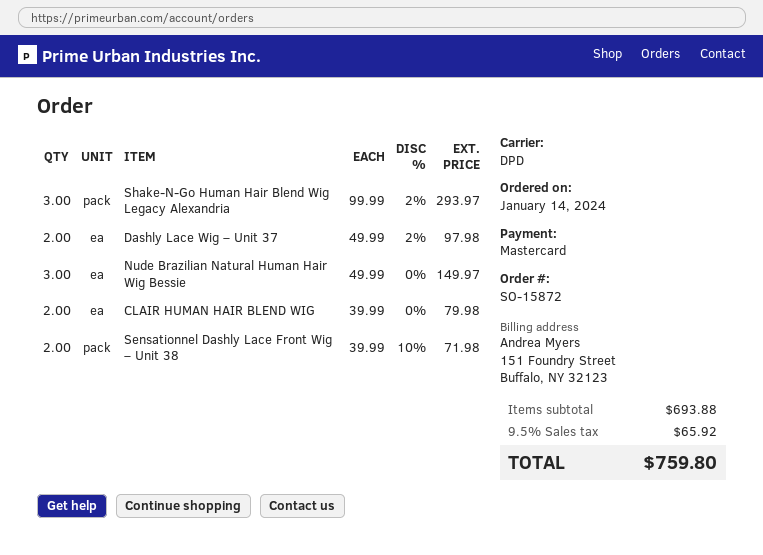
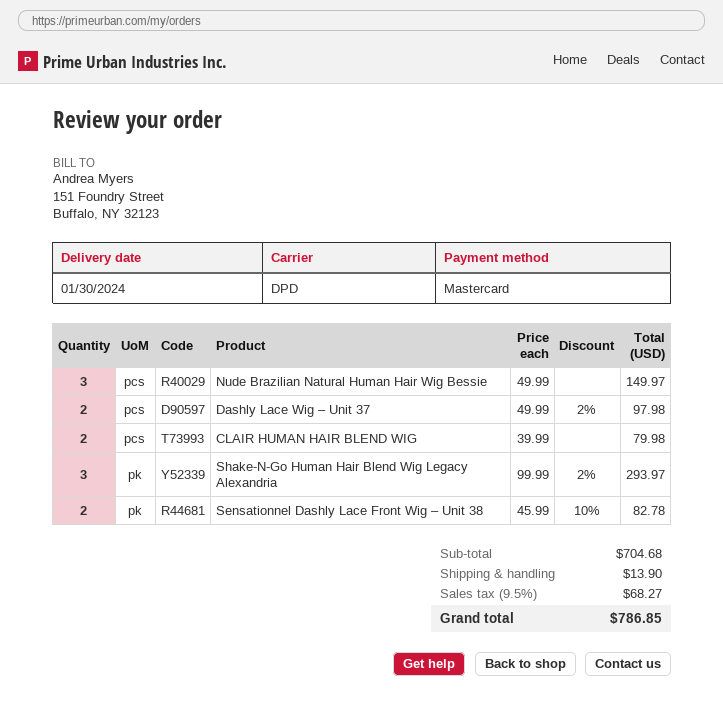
Sensationnel Dashly Lace Front Wig – Unit 38: 2 x 39.99 - 10% = 71.98 -> 2 x 45.99 - 10% = 82.78
subtotal: 693.88 -> 704.68
shipping: none -> 13.90
tax: 9.5% = 65.92 -> 9.5% = 68.27
total: 759.80 -> 786.85

